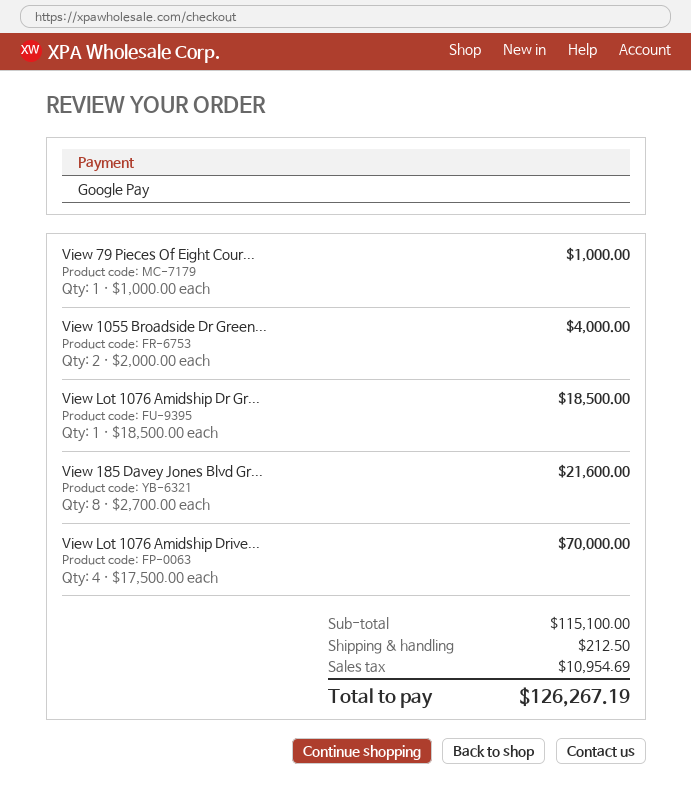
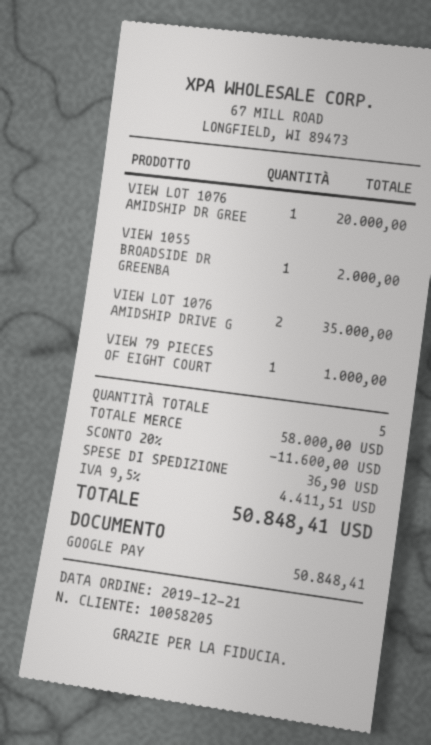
View 1055 Broadside Dr Green...: 2 for 4000.00 -> 1 for 2000.00
View Lot 1076 Amidship Dr Gr...: 1 for 18500.00 -> 1 for 20000.00
View 185 Davey Jones Blvd Gr...: 8 for 21600.00 -> none
View Lot 1076 Amidship Drive...: 4 for 70000.00 -> 2 for 35000.00
subtotal: 115100.00 -> 58000.00
discount: none -> 20% = 11600.00
shipping: 212.50 -> 36.90
tax: 10954.69 -> 4411.51
total: 126267.19 -> 50848.41

